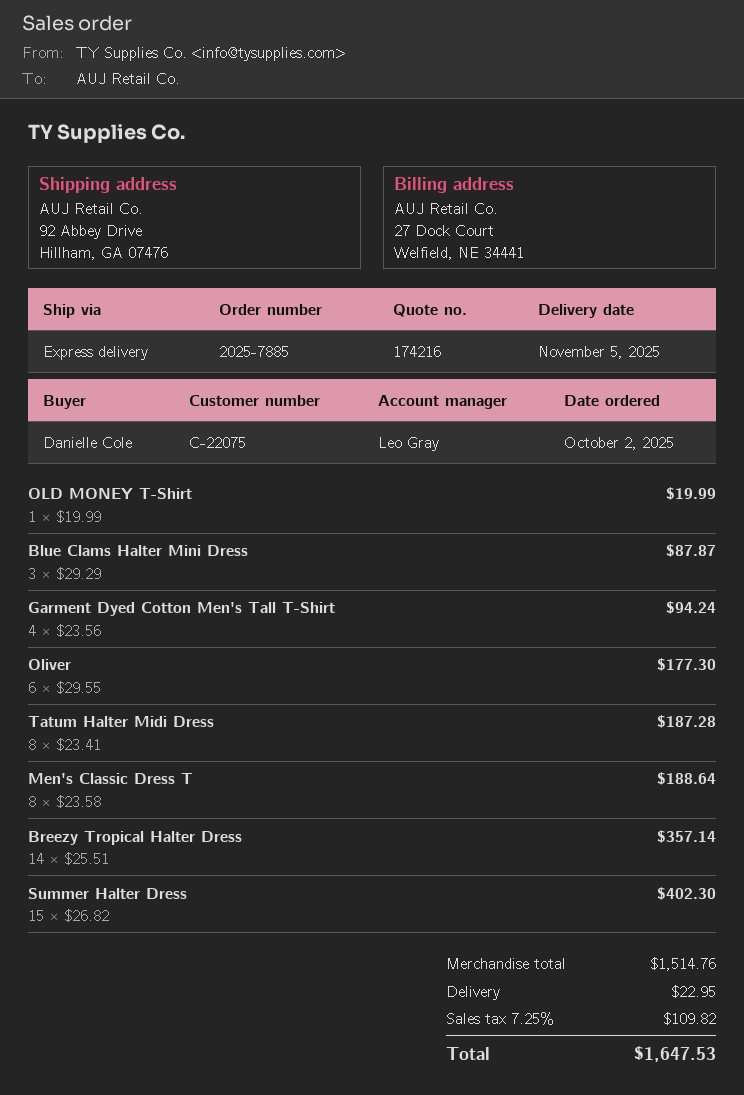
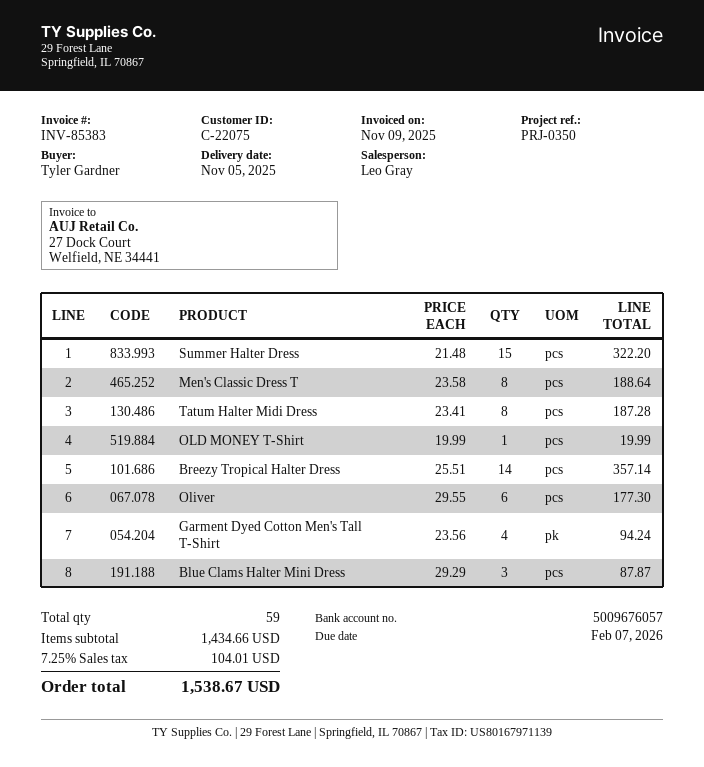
ordered by: Danielle Cole -> Tyler Gardner
Summer Halter Dress: 15 x 26.82 = 402.30 -> 15 x 21.48 = 322.20
subtotal: 1514.76 -> 1434.66
shipping: 22.95 -> none
tax: 7.25% = 109.82 -> 7.25% = 104.01
total: 1647.53 -> 1538.67

